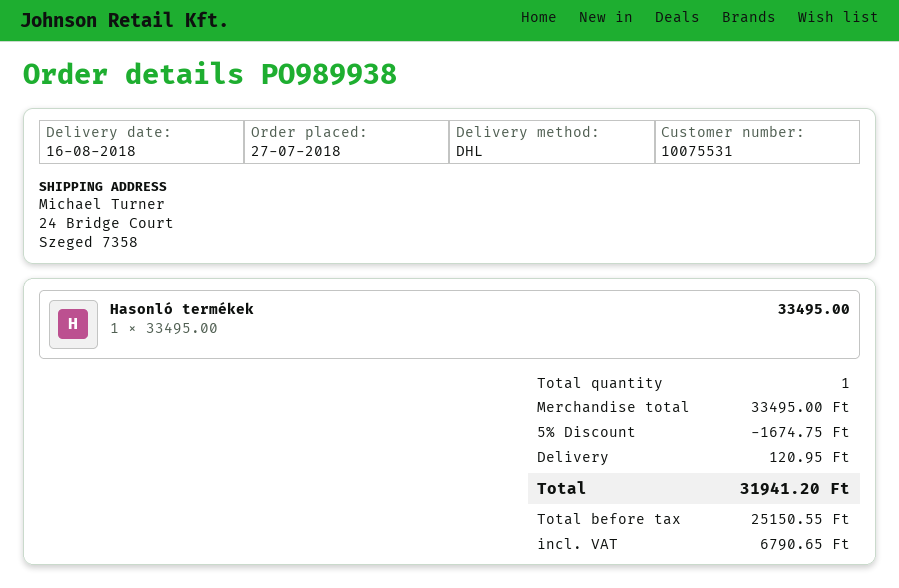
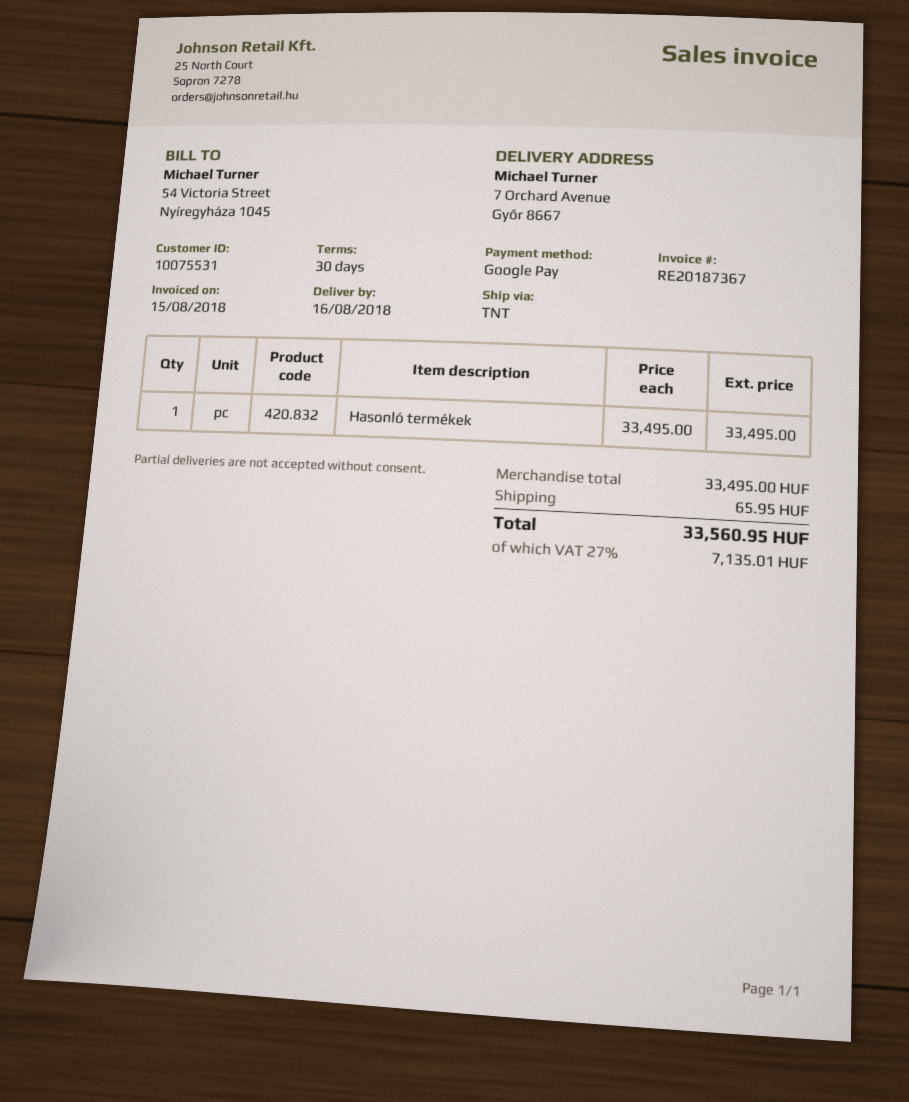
shipping method: DHL -> TNT
ship to: 24 Bridge Court, Szeged 7358 -> 7 Orchard Avenue, Győr 8667
discount: 5% = 1674.75 -> none
shipping: 120.95 -> 65.95
tax: 6790.65 -> 7135.01
total: 31941.20 -> 33560.95

